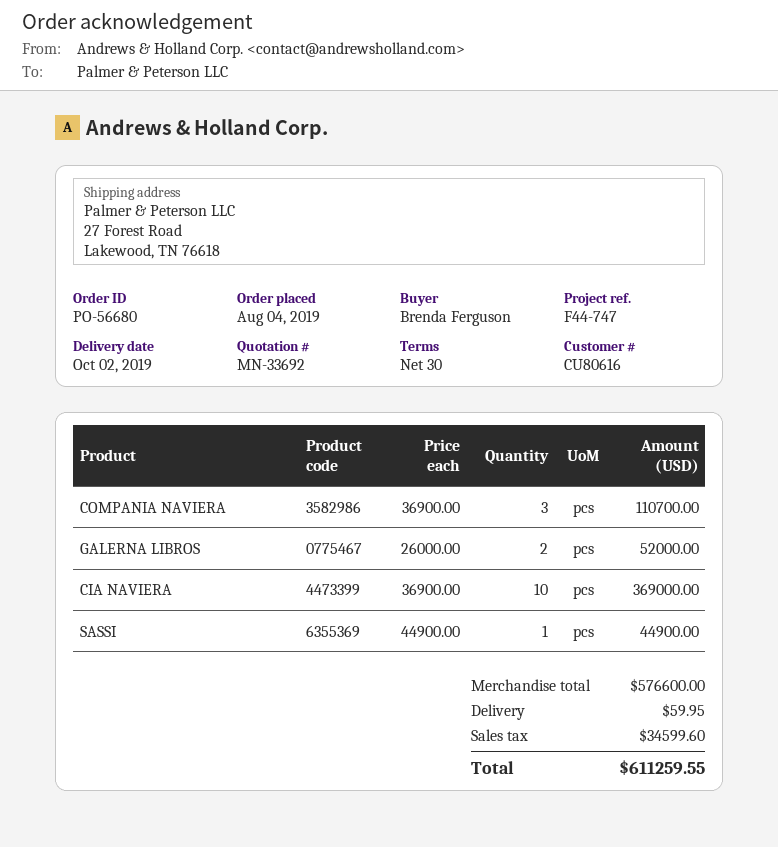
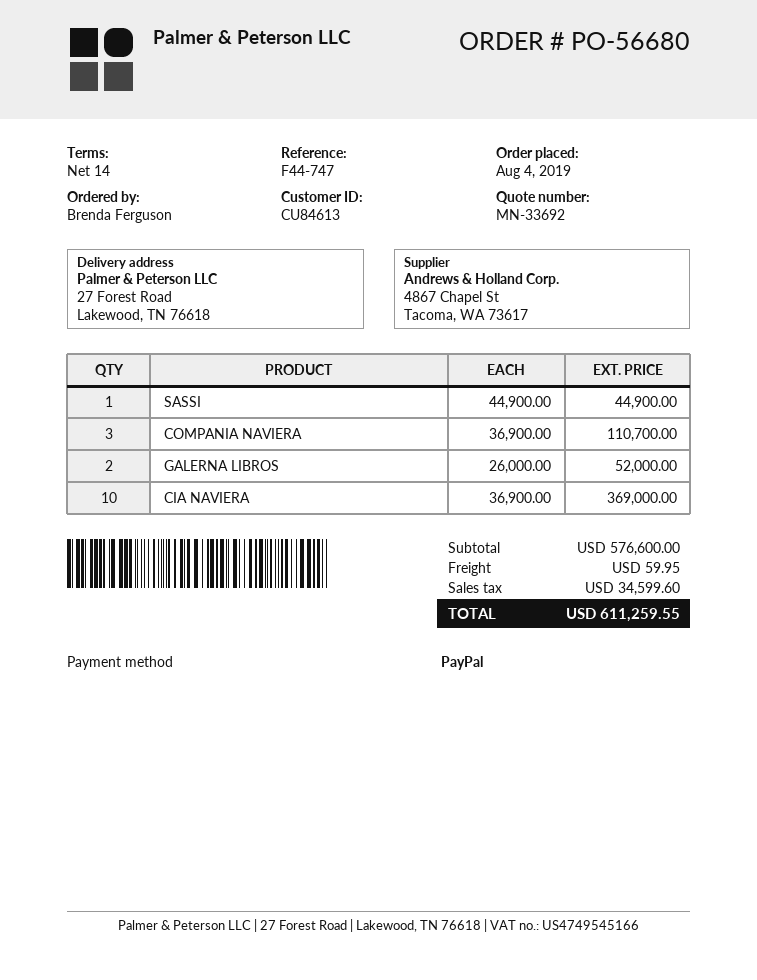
payment terms: 30 days -> 14 days
customer number: CU80616 -> CU84613

